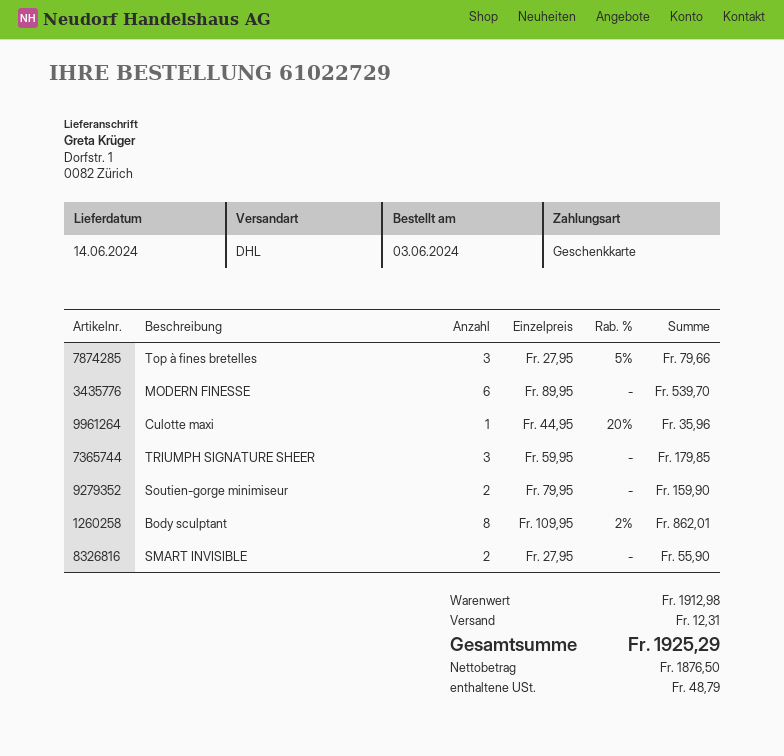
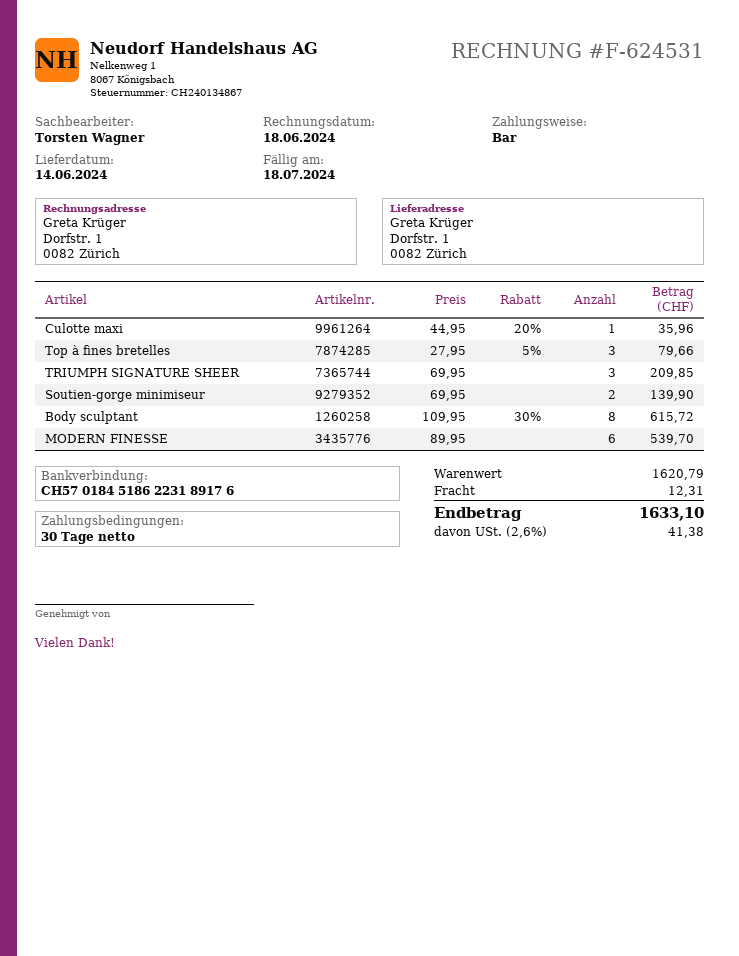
payment method: gift card -> cash
TRIUMPH SIGNATURE SHEER: 3 x 59.95 = 179.85 -> 3 x 69.95 = 209.85
Soutien-gorge minimiseur: 2 x 79.95 = 159.90 -> 2 x 69.95 = 139.90
Body sculptant: 8 x 109.95 - 2% = 862.01 -> 8 x 109.95 - 30% = 615.72
SMART INVISIBLE: 2 x 27.95 = 55.90 -> none
subtotal: 1912.98 -> 1620.79
tax: 48.79 -> 41.38
total: 1925.29 -> 1633.10

